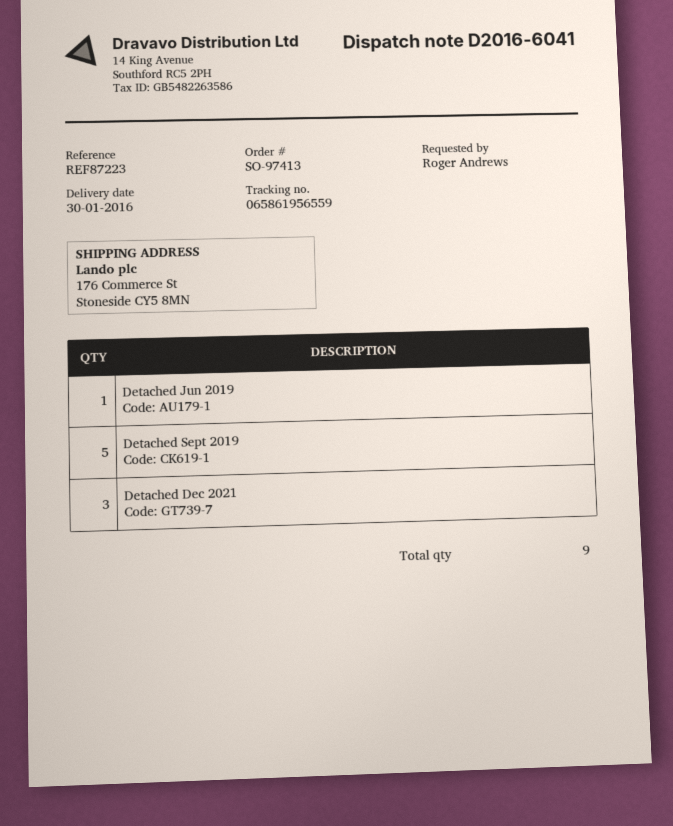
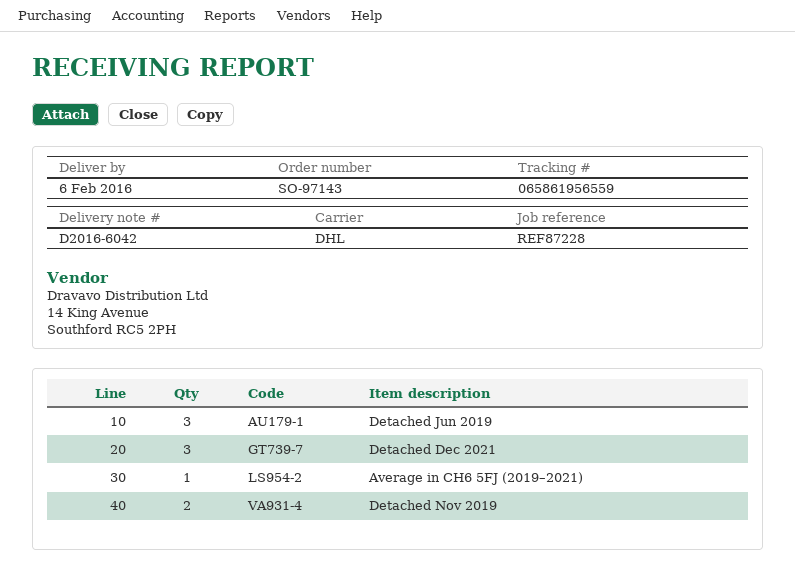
order number: SO-97413 -> SO-97143
delivery note number: D2016-6041 -> D2016-6042
delivery date: 2016-01-30 -> 2016-02-06
reference: REF87223 -> REF87228
Detached Jun 2019: 1 -> 3
Detached Sept 2019: 5 -> none
Average in CH6 5FJ (2019–2021): none -> 1
Detached Nov 2019: none -> 2

